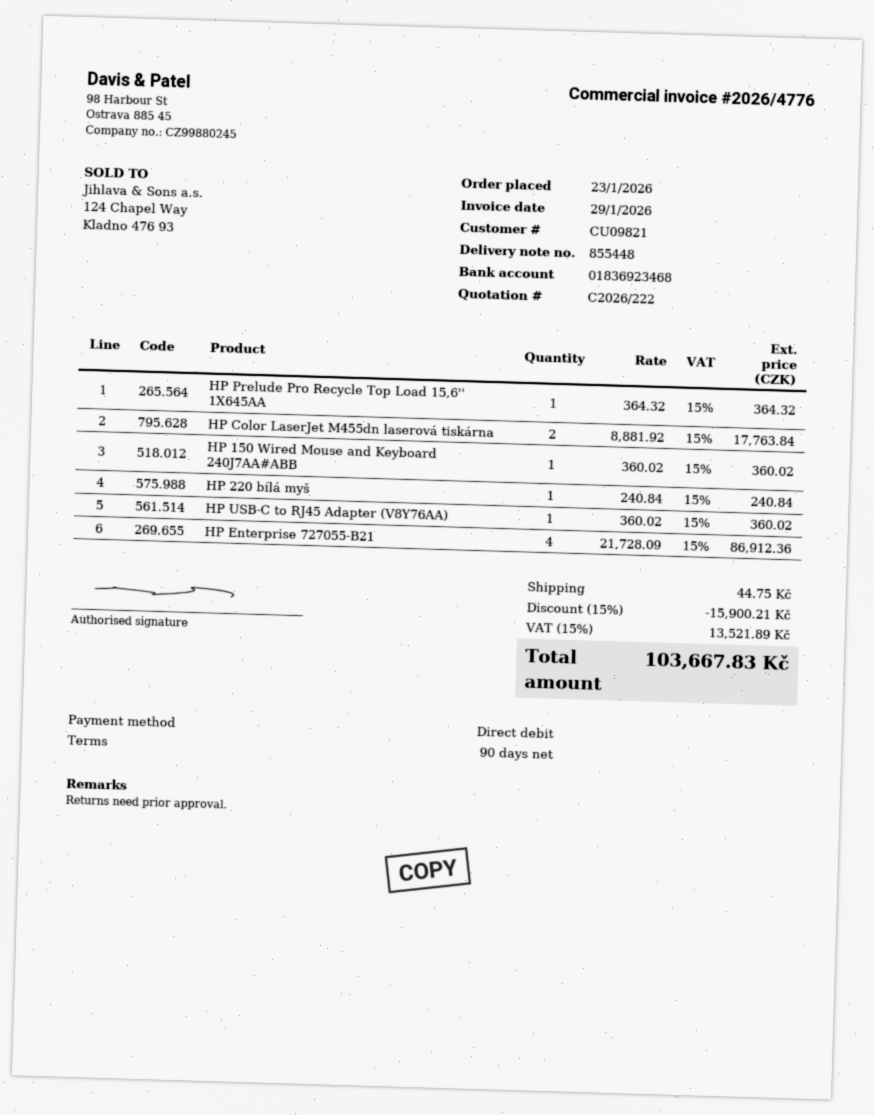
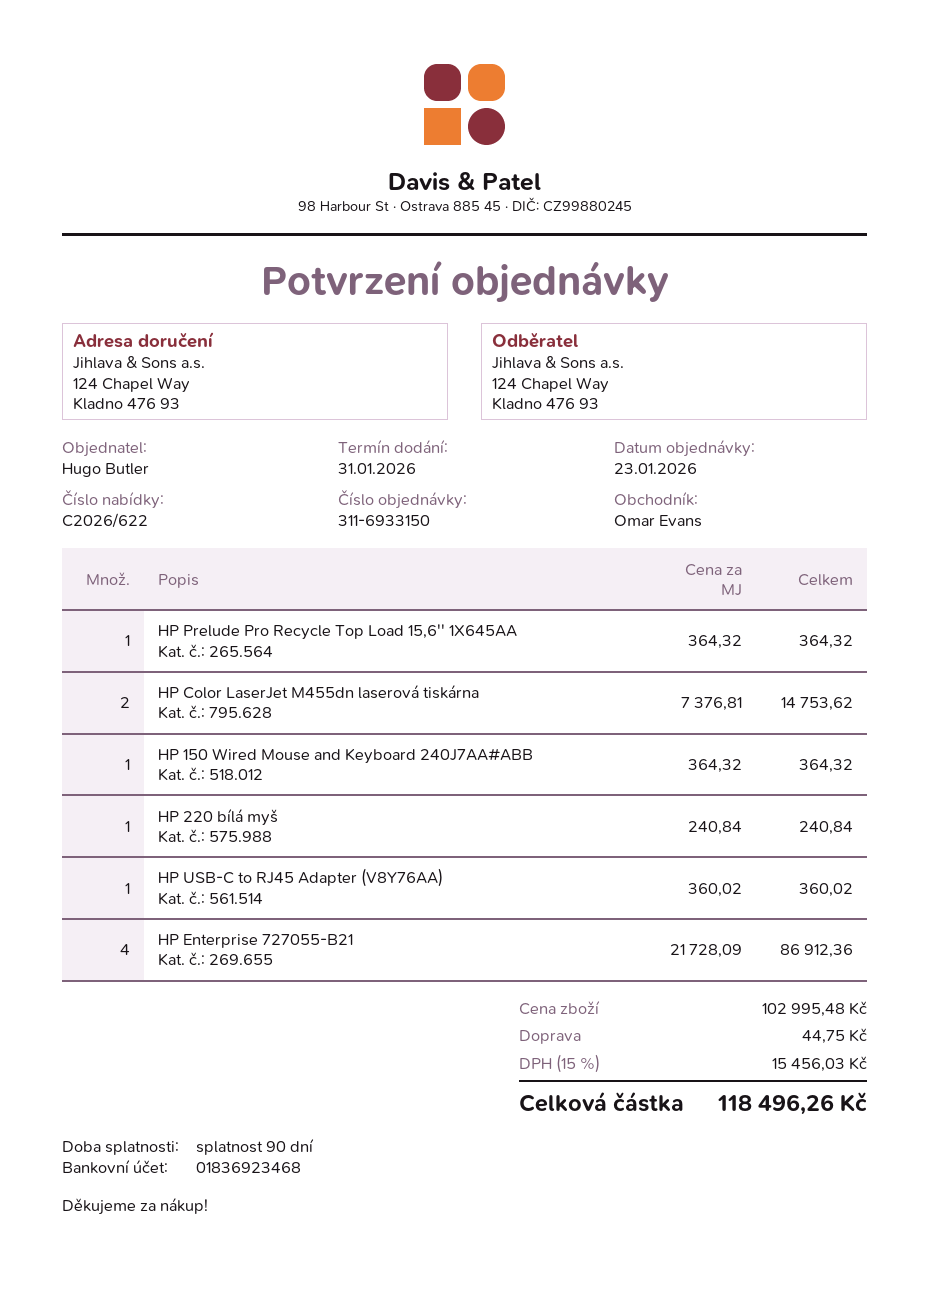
quote number: C2026/222 -> C2026/622
HP Color LaserJet M455dn laserová tiskárna: 2 x 8881.92 = 17763.84 -> 2 x 7376.81 = 14753.62
HP 150 Wired Mouse and Keyboard 240J7AA#ABB: 1 x 360.02 = 360.02 -> 1 x 364.32 = 364.32
discount: 15% = 15900.21 -> none
tax: 15% = 13521.89 -> 15% = 15456.03
total: 103667.83 -> 118496.26

